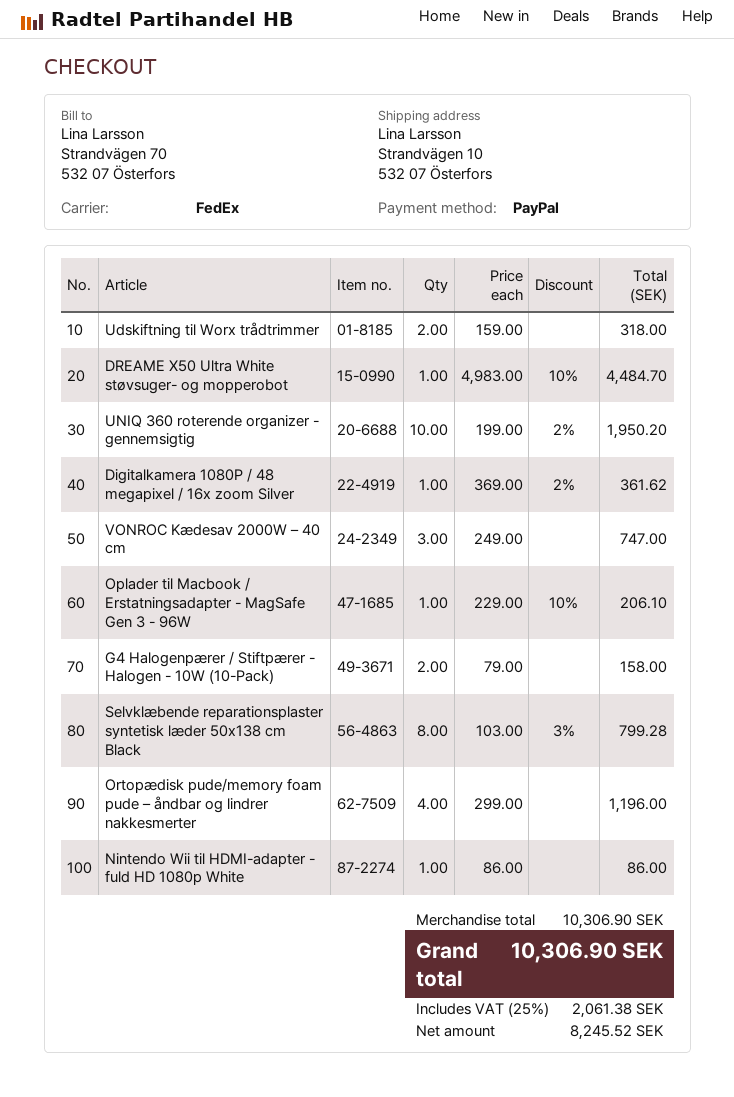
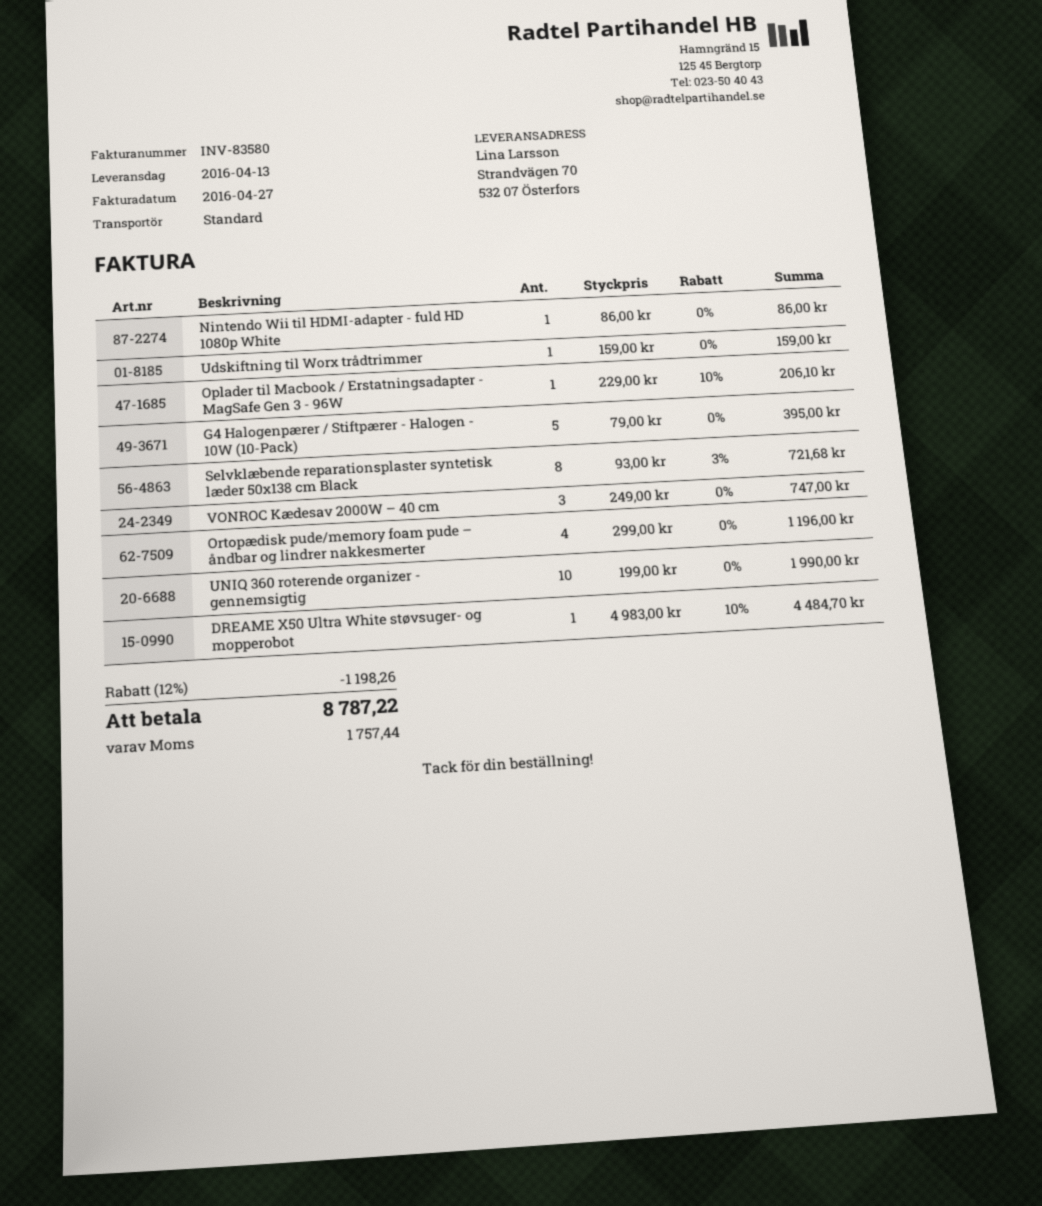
shipping method: FedEx -> standard
ship to: Strandvägen 10, 532 07 Österfors -> Strandvägen 70, 532 07 Österfors
Udskiftning til Worx trådtrimmer: 2 x 159.00 = 318.00 -> 1 x 159.00 = 159.00
UNIQ 360 roterende organizer - gennemsigtig: 10 x 199.00 - 2% = 1950.20 -> 10 x 199.00 = 1990.00
Digitalkamera 1080P / 48 megapixel / 16x zoom Silver: 1 x 369.00 - 2% = 361.62 -> none
G4 Halogenpærer / Stiftpærer - Halogen - 10W (10-Pack): 2 x 79.00 = 158.00 -> 5 x 79.00 = 395.00
Selvklæbende reparationsplaster syntetisk læder 50x138 cm Black: 8 x 103.00 - 3% = 799.28 -> 8 x 93.00 - 3% = 721.68
discount: none -> 12% = 1198.26
tax: 2061.38 -> 1757.44
total: 10306.90 -> 8787.22

